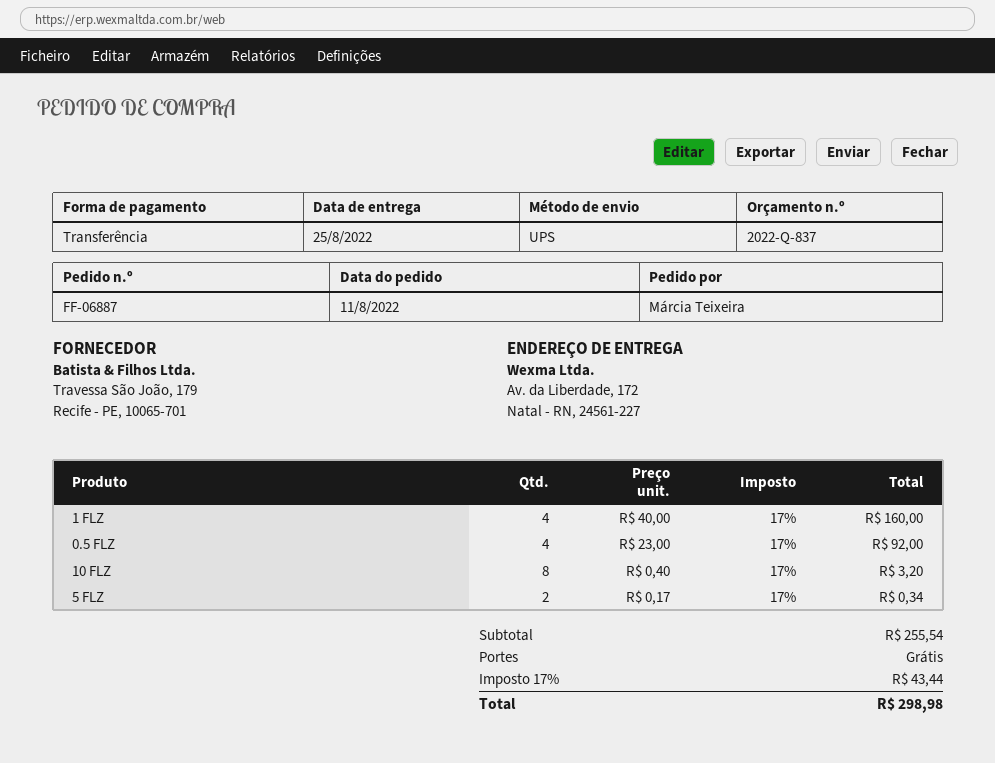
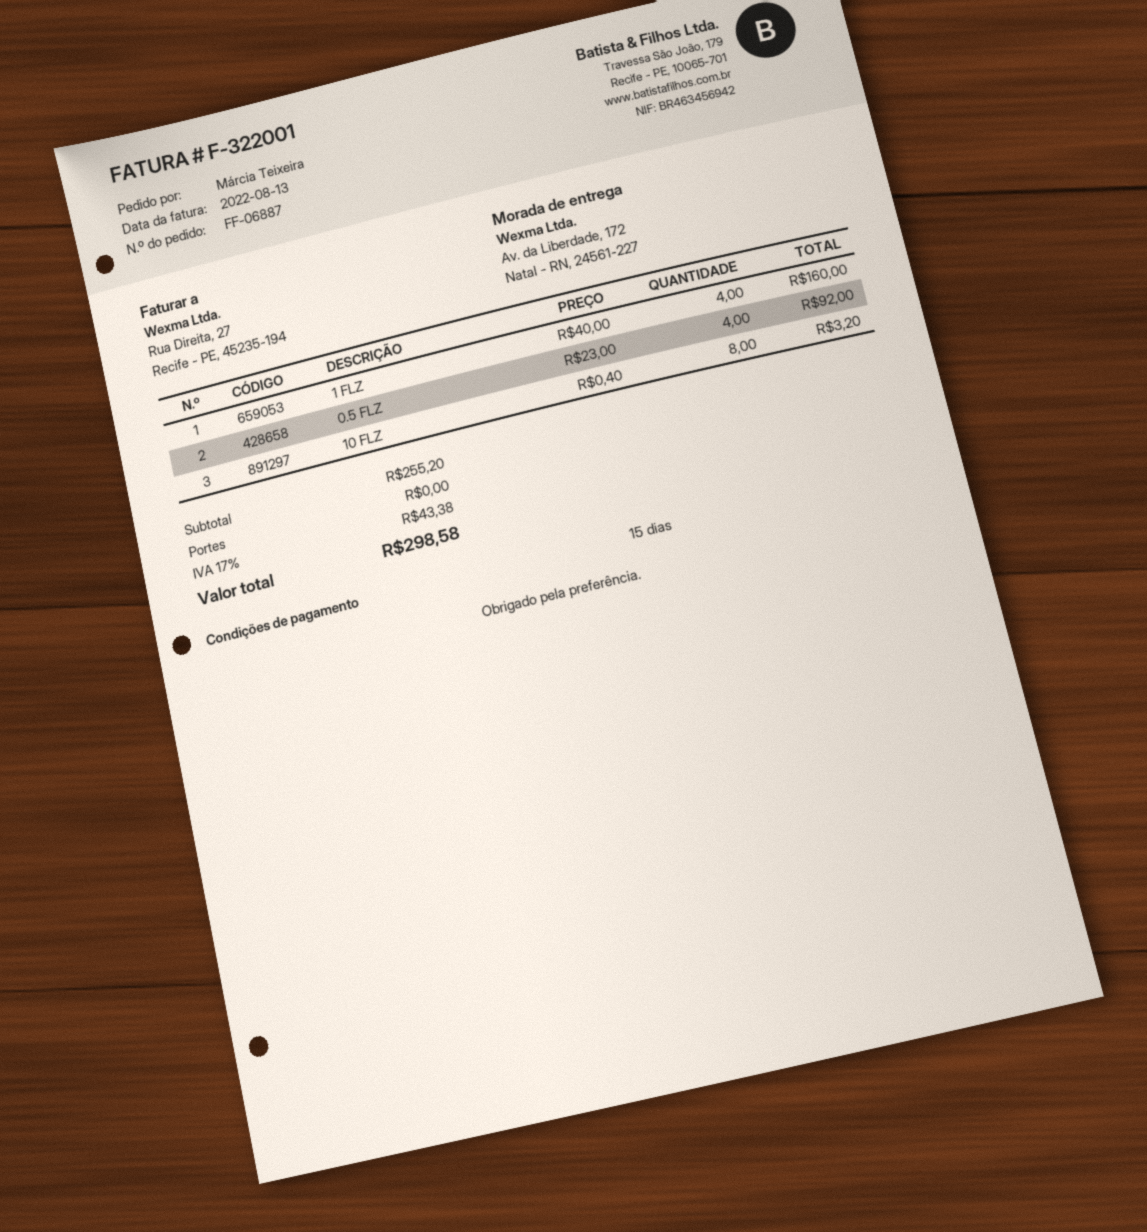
5 FLZ: 2 x 0.17 = 0.34 -> none
subtotal: 255.54 -> 255.20
tax: 17% = 43.44 -> 17% = 43.38
total: 298.98 -> 298.58

